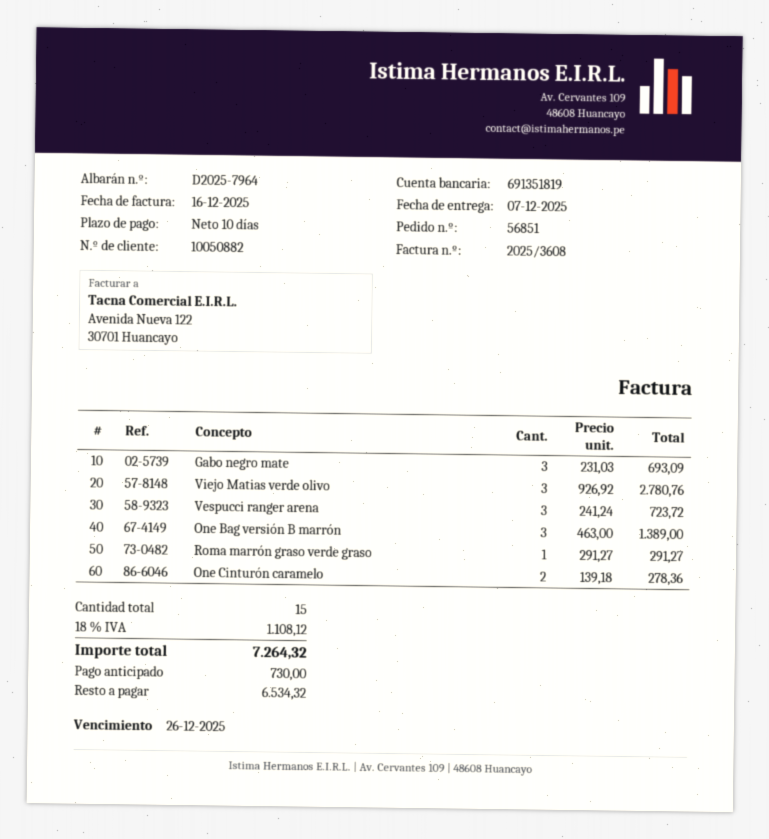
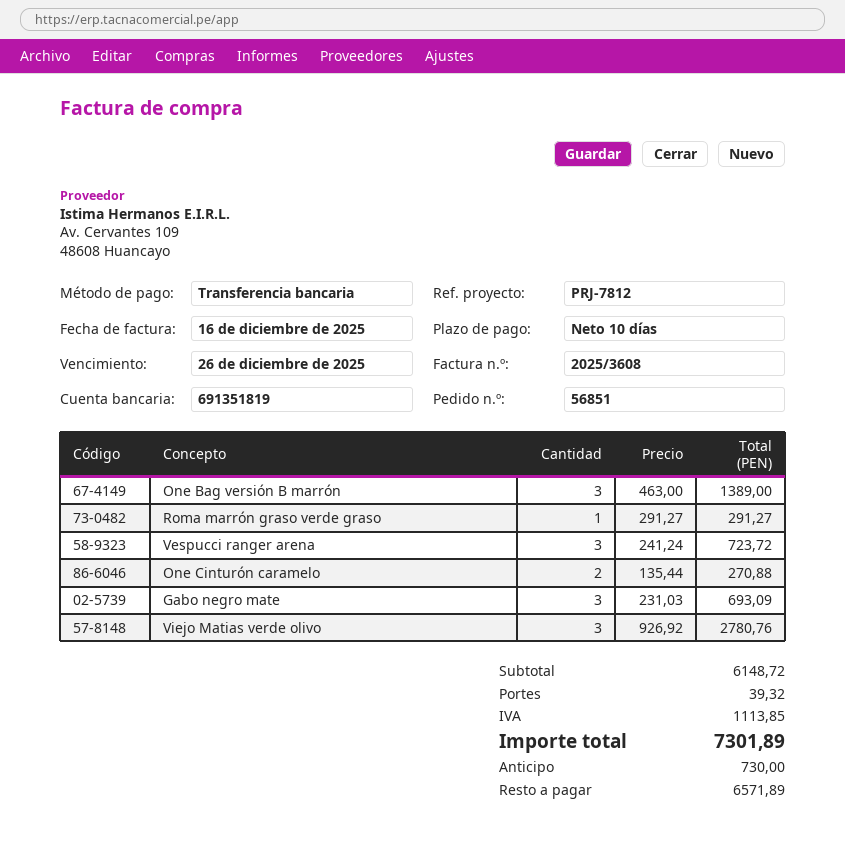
One Cinturón caramelo: 2 x 139.18 = 278.36 -> 2 x 135.44 = 270.88
shipping: none -> 39.32
tax: 1108.12 -> 1113.85
total: 7264.32 -> 7301.89
balance: 6534.32 -> 6571.89

